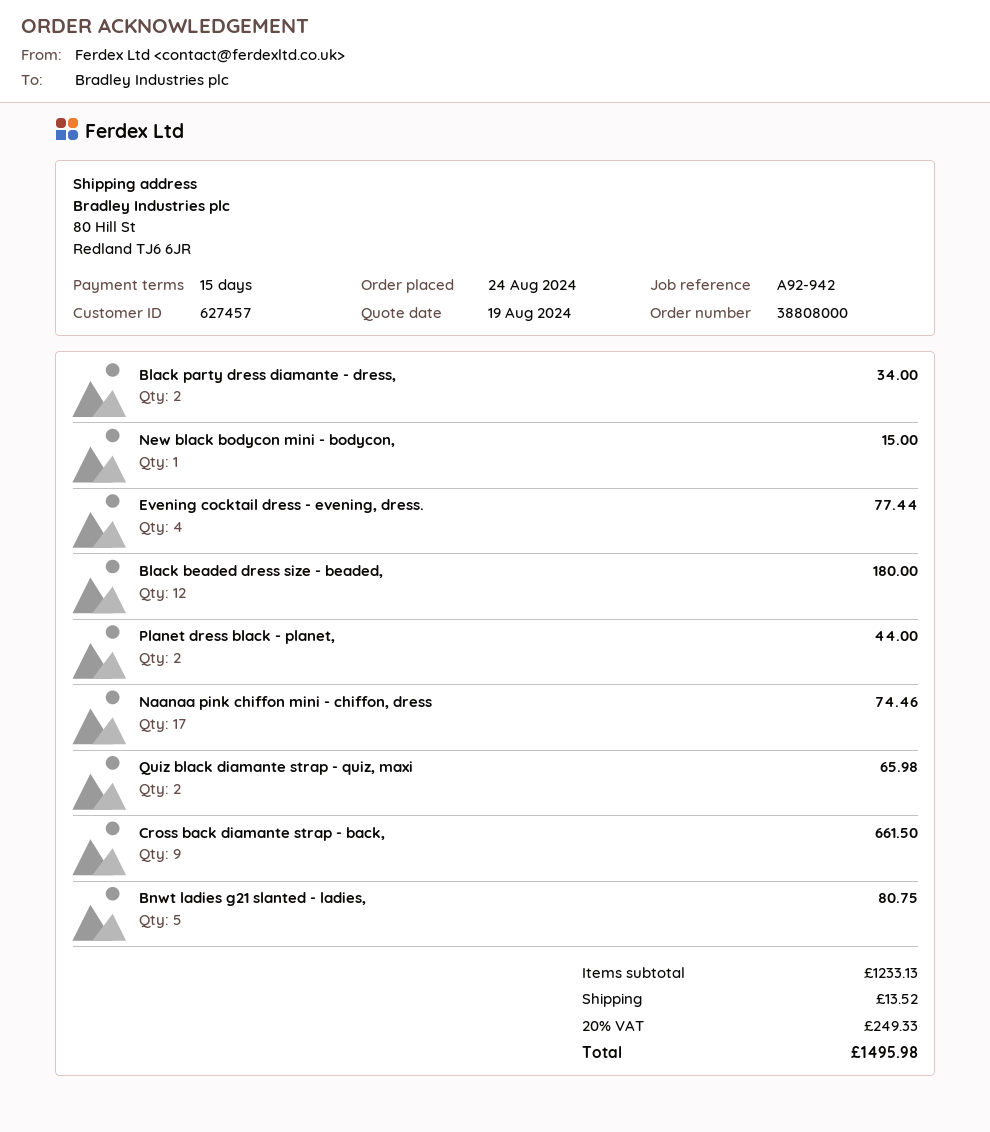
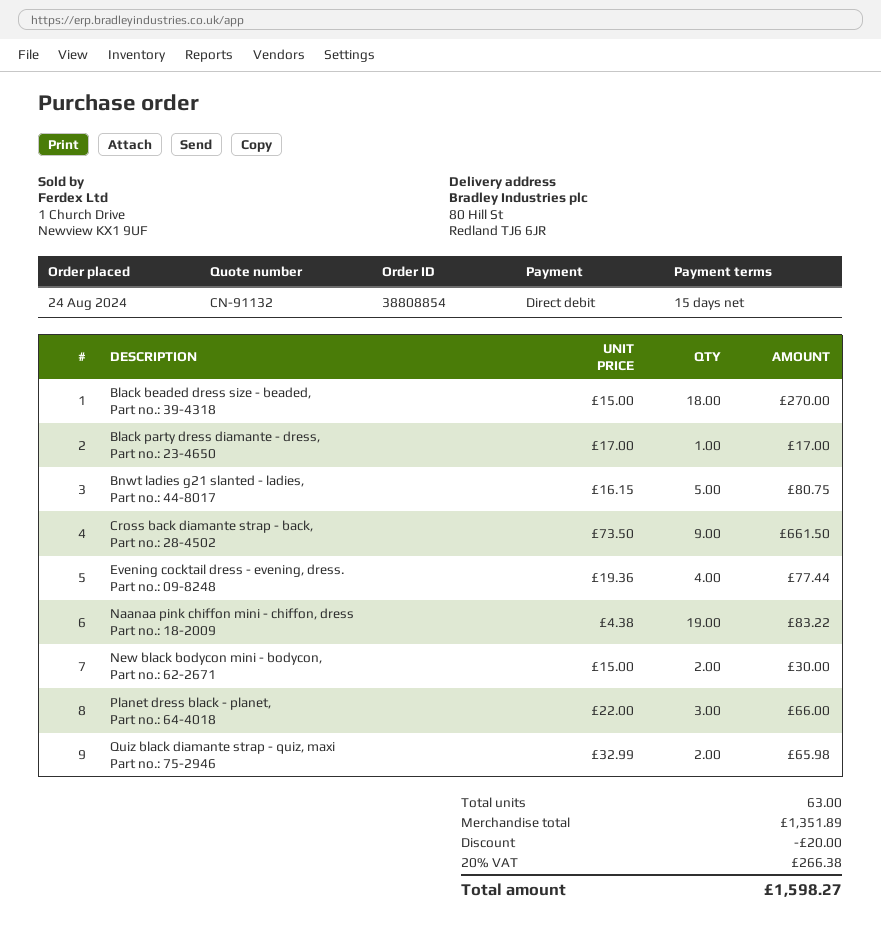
order number: 38808000 -> 38808854
Black party dress diamante - dress,: 2 for 34.00 -> 1 for 17.00
New black bodycon mini - bodycon,: 1 for 15.00 -> 2 for 30.00
Black beaded dress size - beaded,: 12 for 180.00 -> 18 for 270.00
Planet dress black - planet,: 2 for 44.00 -> 3 for 66.00
Naanaa pink chiffon mini - chiffon, dress: 17 for 74.46 -> 19 for 83.22
subtotal: 1233.13 -> 1351.89
discount: none -> 20.00
shipping: 13.52 -> none
tax: 20% = 249.33 -> 20% = 266.38
total: 1495.98 -> 1598.27

